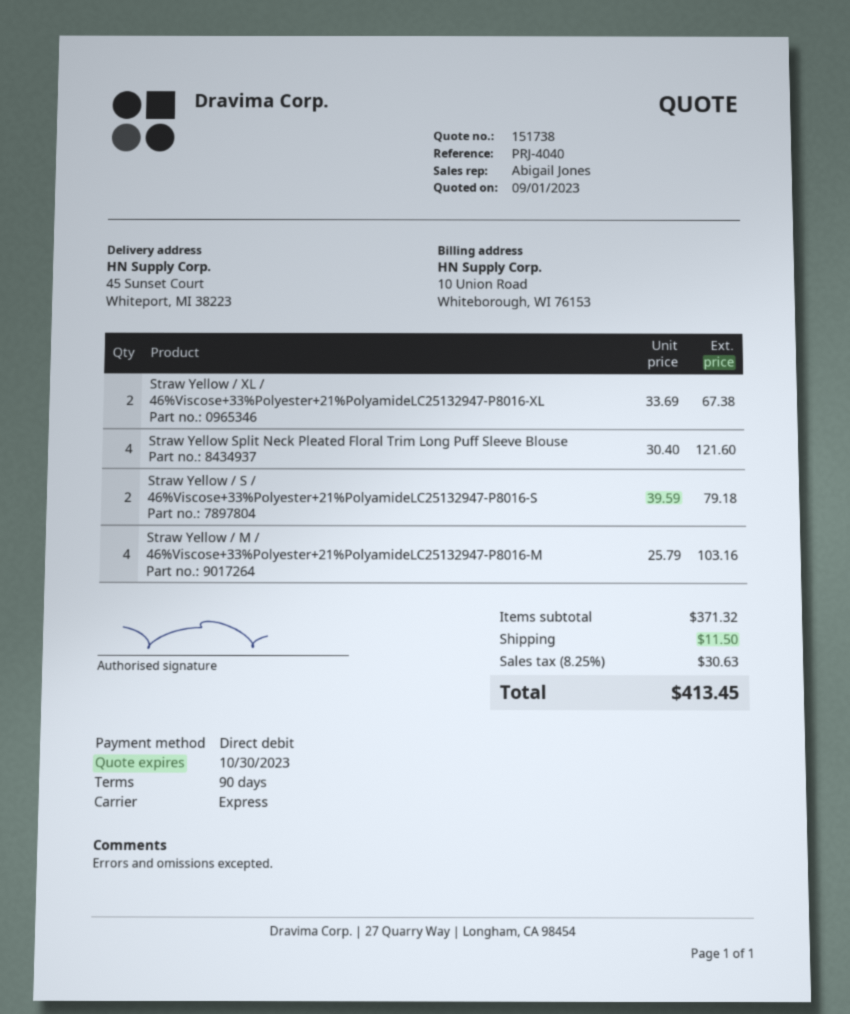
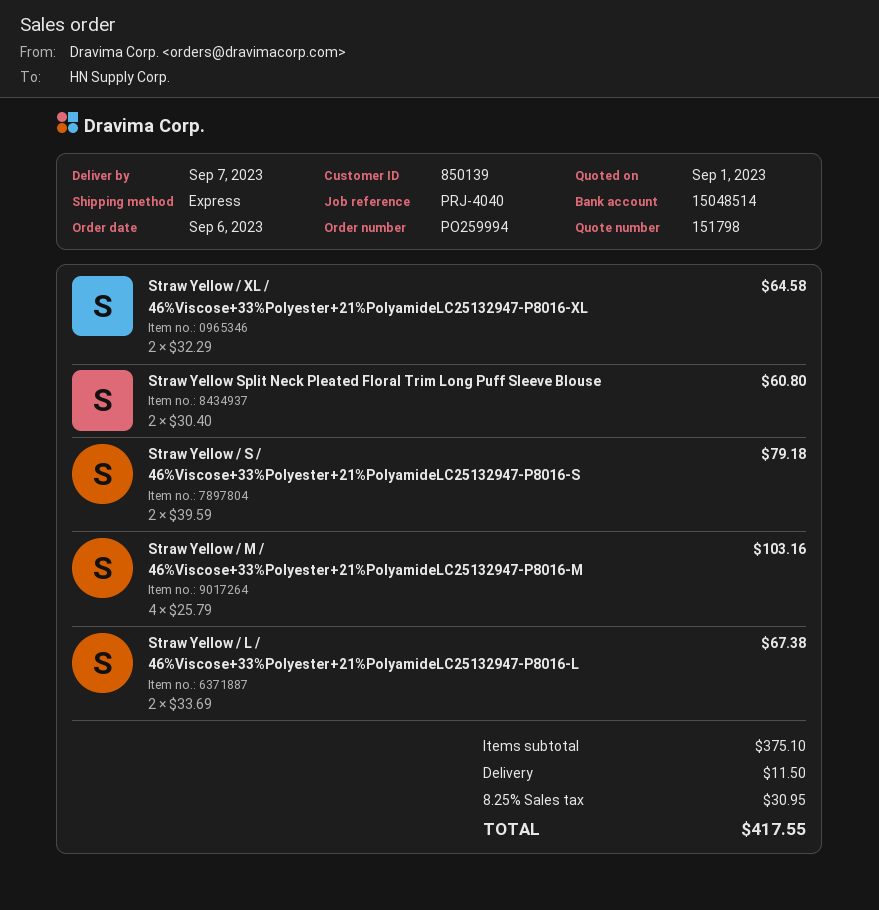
quote number: 151738 -> 151798
Straw Yellow / XL / 46%Viscose+33%Polyester+21%PolyamideLC25132947-P8016-XL: 2 x 33.69 = 67.38 -> 2 x 32.29 = 64.58
Straw Yellow Split Neck Pleated Floral Trim Long Puff Sleeve Blouse: 4 x 30.40 = 121.60 -> 2 x 30.40 = 60.80
Straw Yellow / L / 46%Viscose+33%Polyester+21%PolyamideLC25132947-P8016-L: none -> 2 x 33.69 = 67.38
subtotal: 371.32 -> 375.10
tax: 8.25% = 30.63 -> 8.25% = 30.95
total: 413.45 -> 417.55

